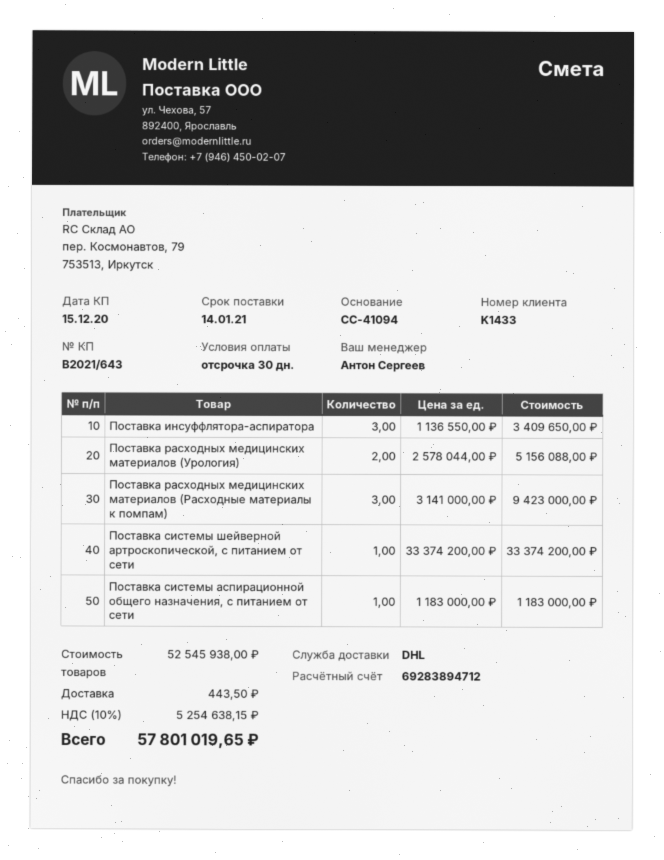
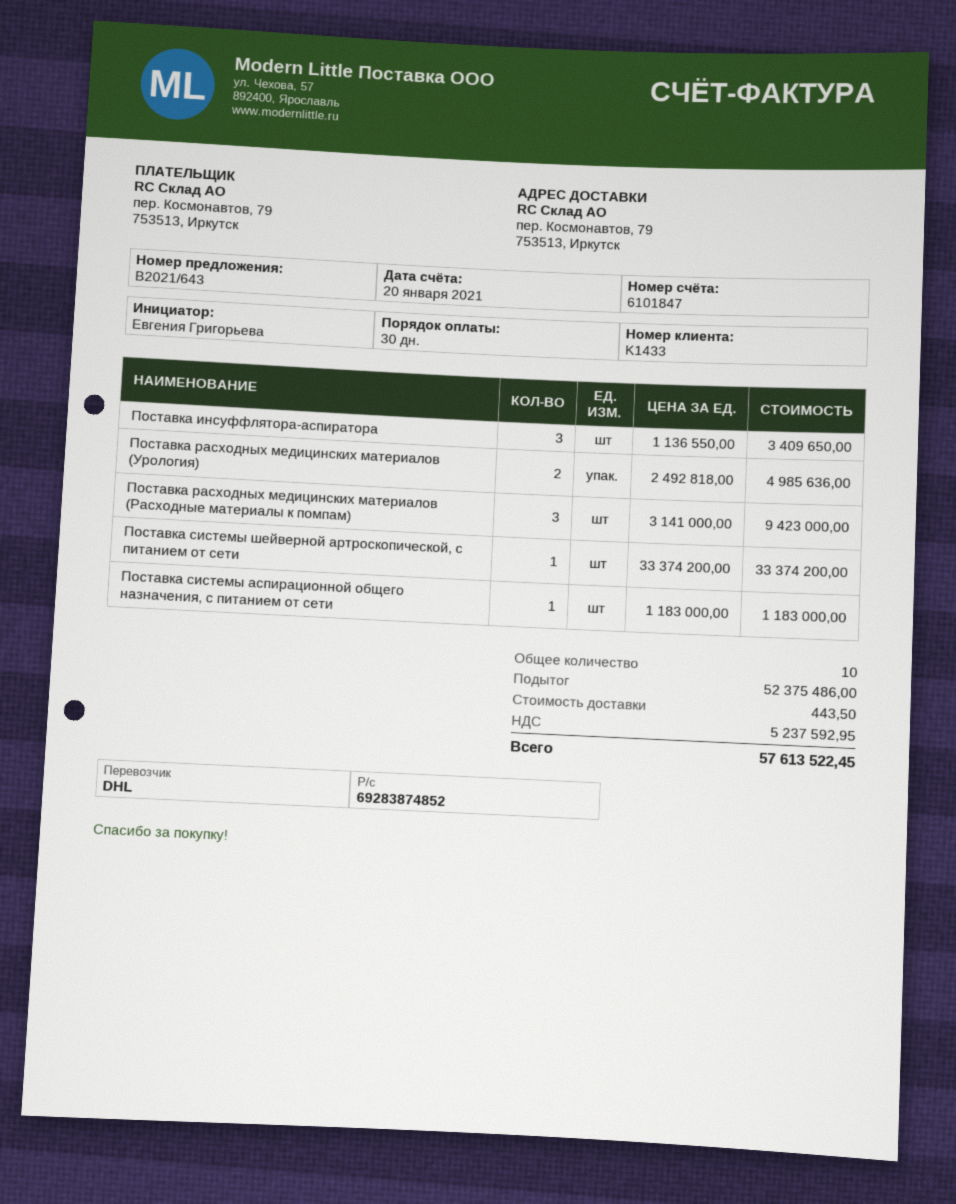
bank account: 69283894712 -> 69283874852
Поставка расходных медицинских материалов (Урология): 2 x 2578044.00 = 5156088.00 -> 2 x 2492818.00 = 4985636.00
subtotal: 52545938.00 -> 52375486.00
tax: 5254638.15 -> 5237592.95
total: 57801019.65 -> 57613522.45

